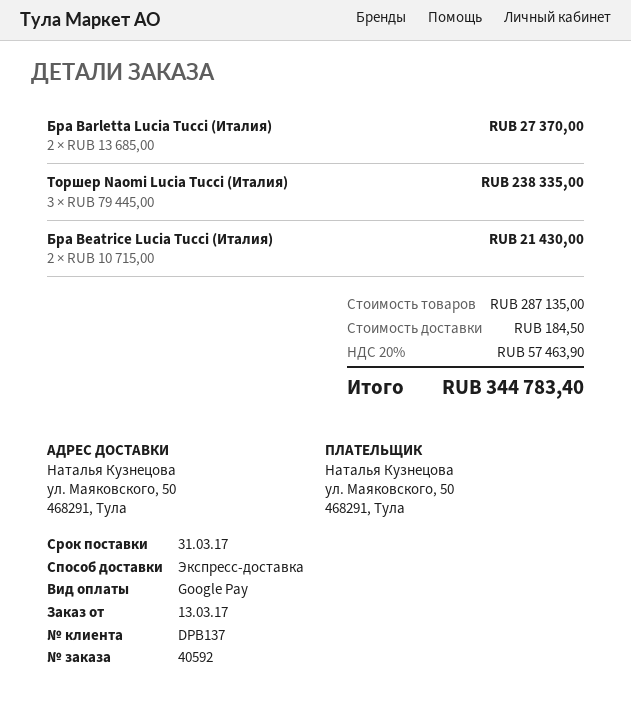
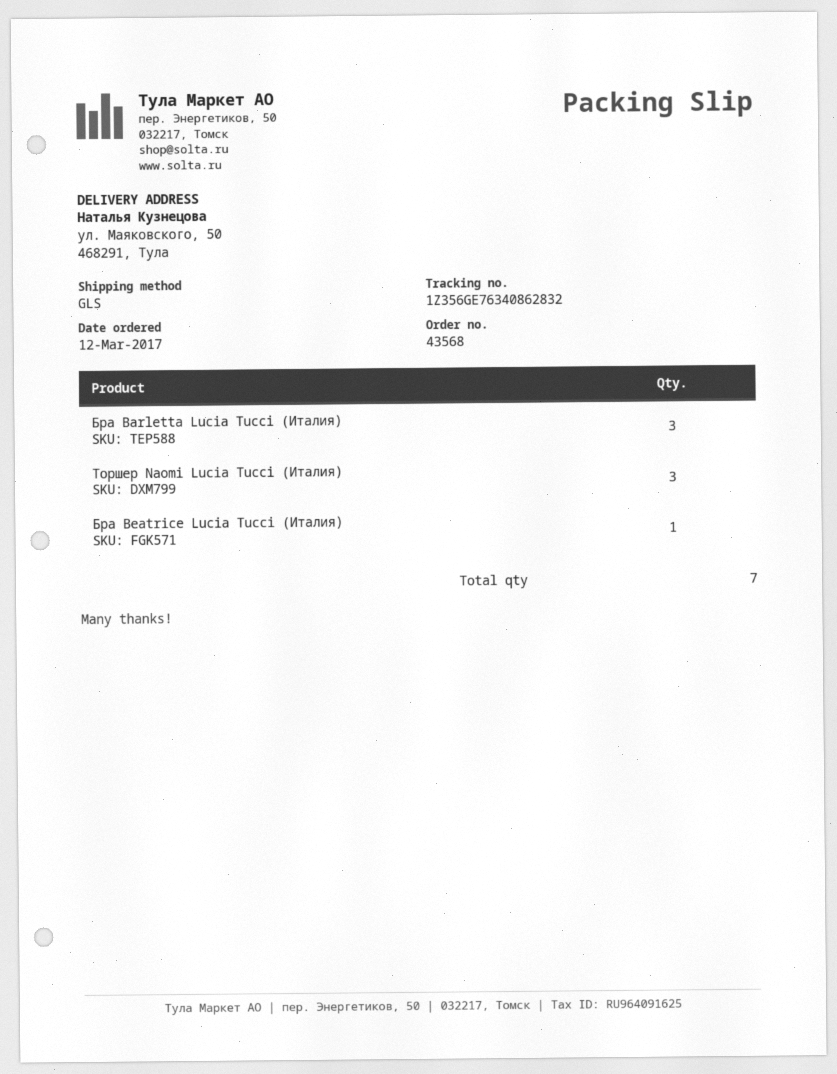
order number: 40592 -> 43568
order date: 2017-03-13 -> 2017-03-12
shipping method: express -> GLS
Бра Barletta Lucia Tucci (Италия): 2 -> 3
Бра Beatrice Lucia Tucci (Италия): 2 -> 1

